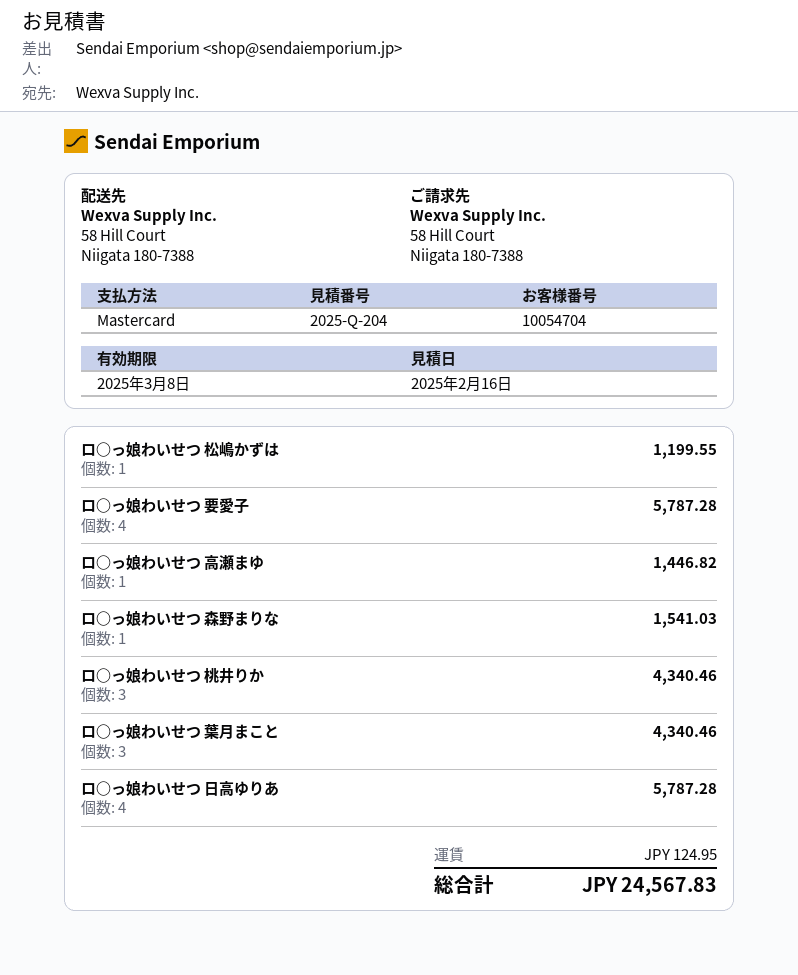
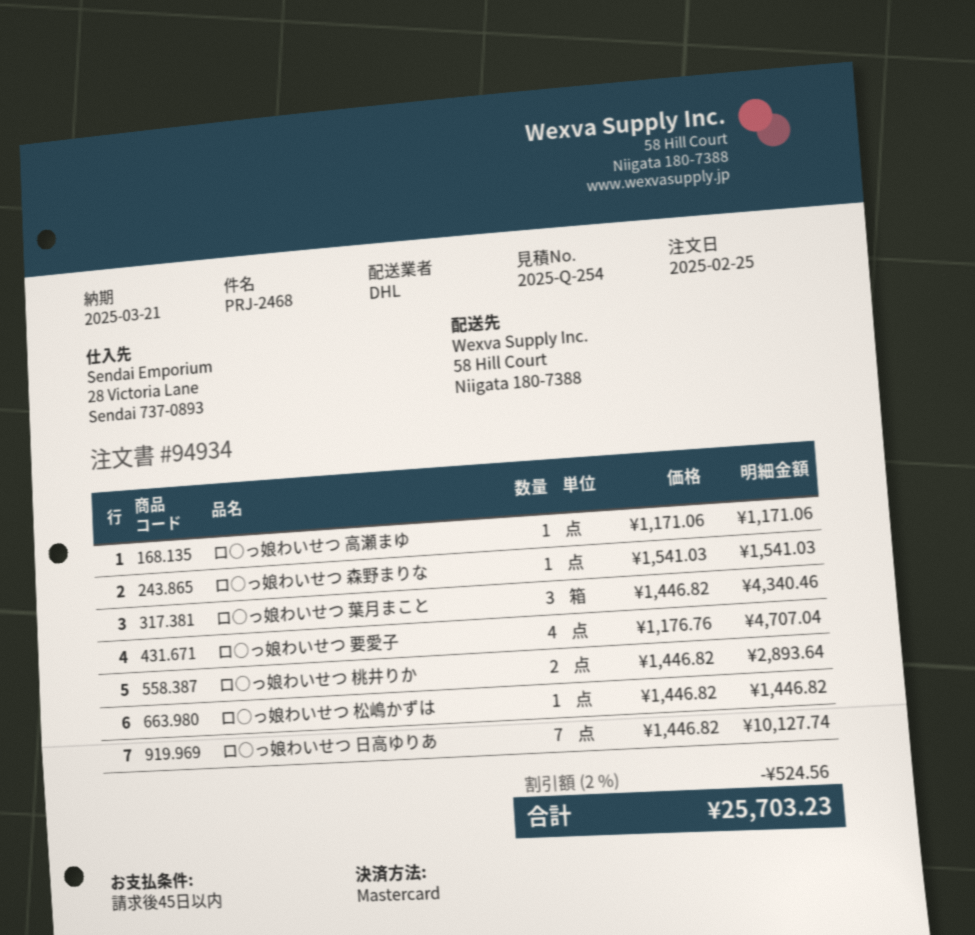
quote number: 2025-Q-204 -> 2025-Q-254
ロ○っ娘わいせつ 松嶋かずは: 1 for 1199.55 -> 1 for 1446.82
ロ○っ娘わいせつ 要愛子: 4 for 5787.28 -> 4 for 4707.04
ロ○っ娘わいせつ 高瀬まゆ: 1 for 1446.82 -> 1 for 1171.06
ロ○っ娘わいせつ 桃井りか: 3 for 4340.46 -> 2 for 2893.64
ロ○っ娘わいせつ 日高ゆりあ: 4 for 5787.28 -> 7 for 10127.74
discount: none -> 2% = 524.56
shipping: 124.95 -> none
total: 24567.83 -> 25703.23

